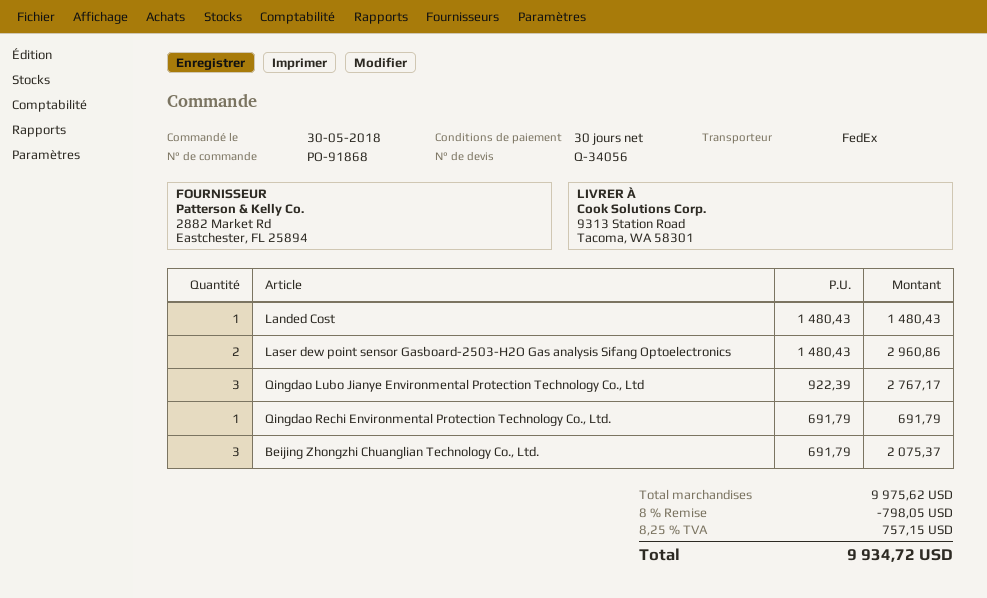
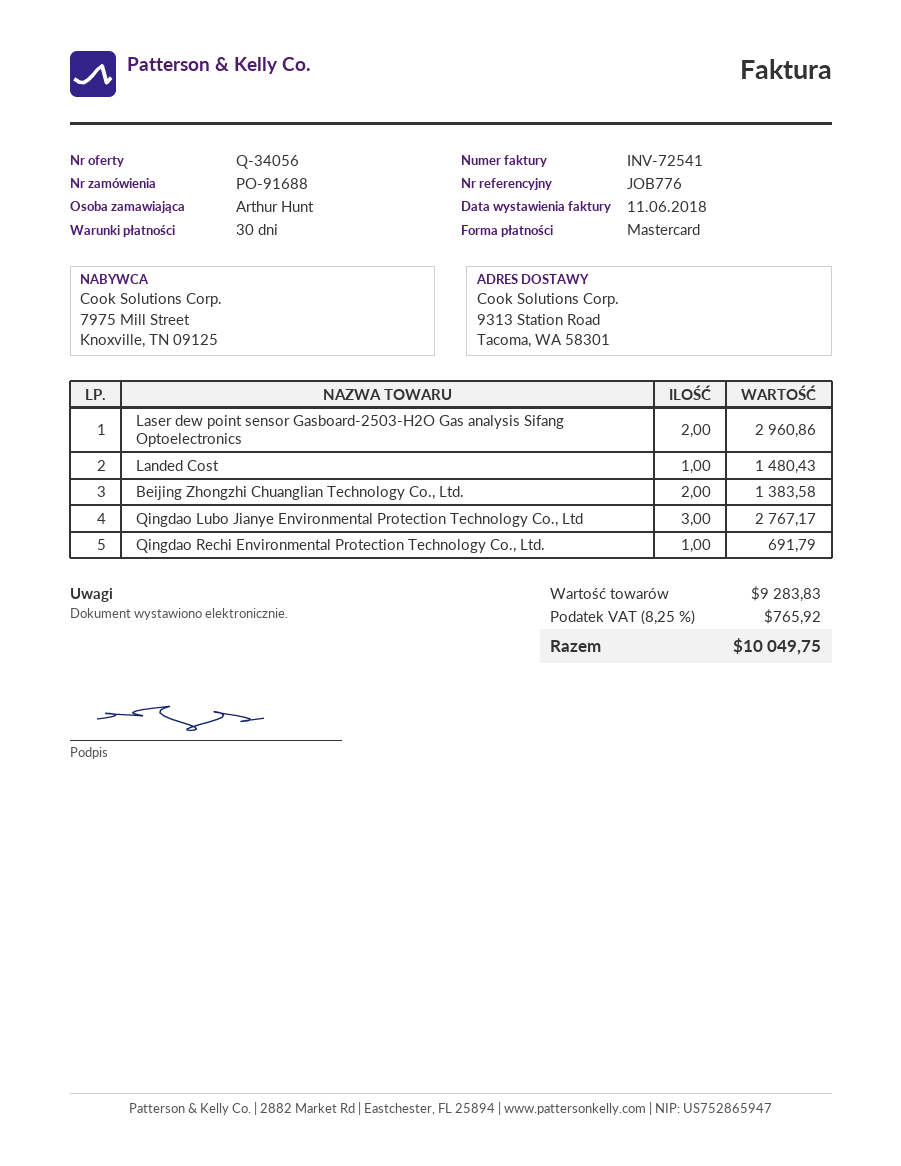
order number: PO-91868 -> PO-91688
Beijing Zhongzhi Chuanglian Technology Co., Ltd.: 3 for 2075.37 -> 2 for 1383.58
subtotal: 9975.62 -> 9283.83
discount: 8% = 798.05 -> none
tax: 8.25% = 757.15 -> 8.25% = 765.92
total: 9934.72 -> 10049.75

